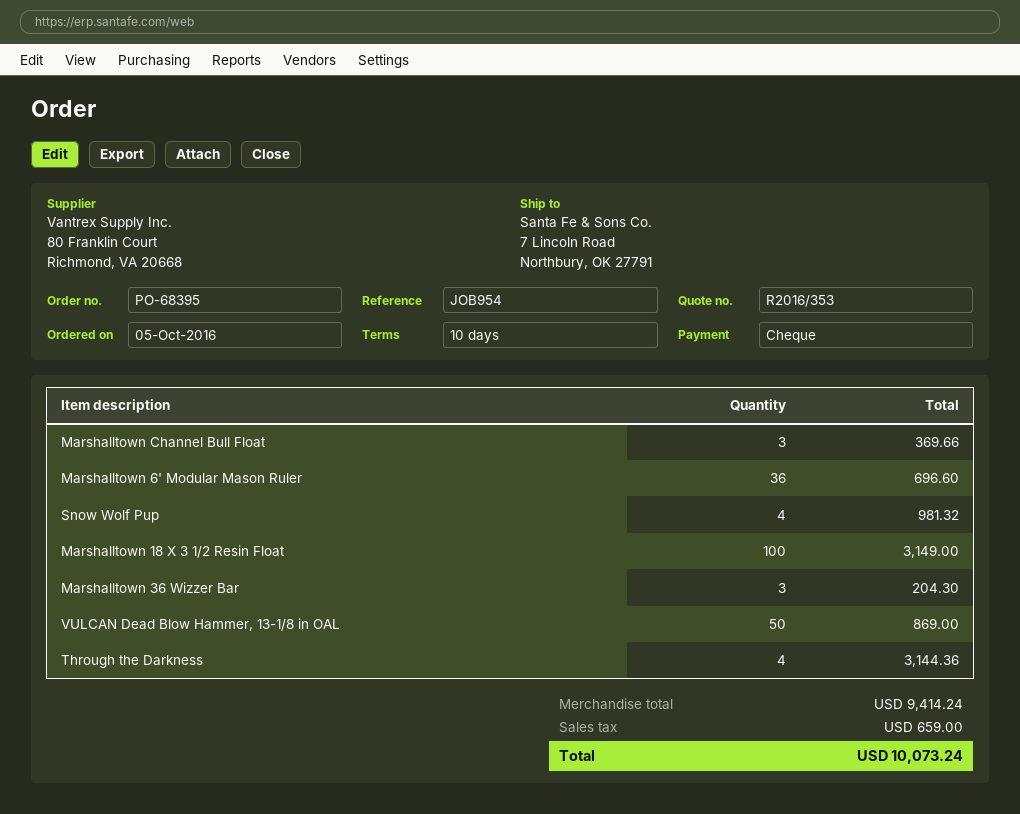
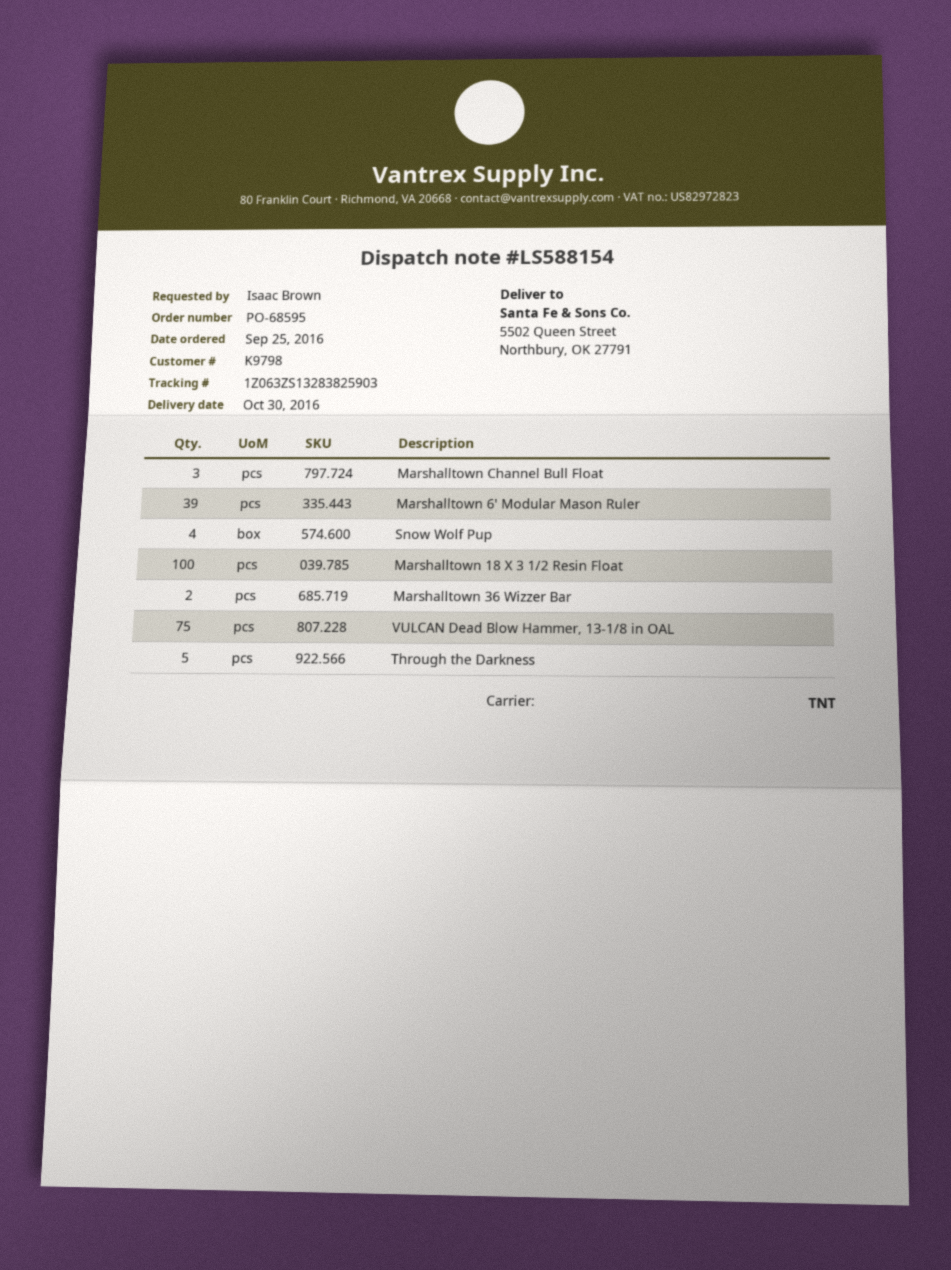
order number: PO-68395 -> PO-68595
order date: 2016-10-05 -> 2016-09-25
ship to: 7 Lincoln Road, Northbury, OK 27791 -> 5502 Queen Street, Northbury, OK 27791
Marshalltown 6' Modular Mason Ruler: 36 -> 39
Marshalltown 36 Wizzer Bar: 3 -> 2
VULCAN Dead Blow Hammer, 13-1/8 in OAL: 50 -> 75
Through the Darkness: 4 -> 5

